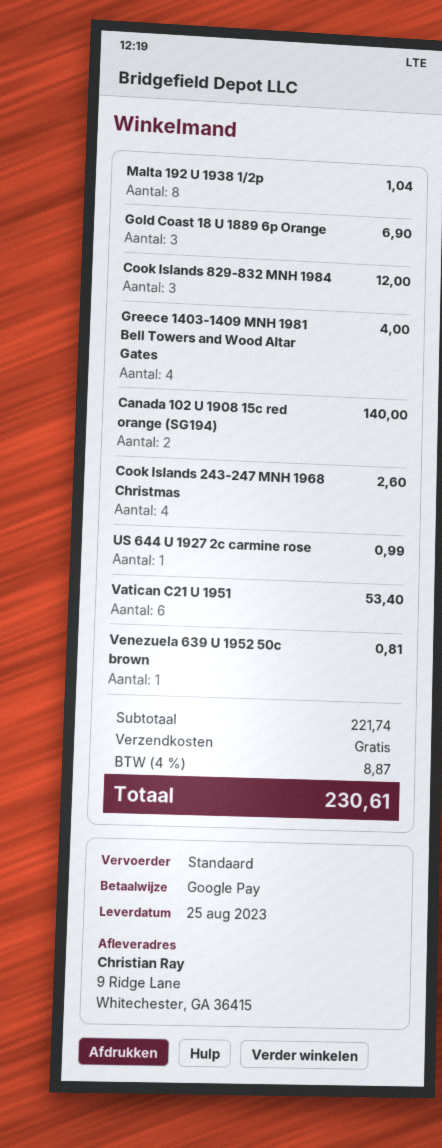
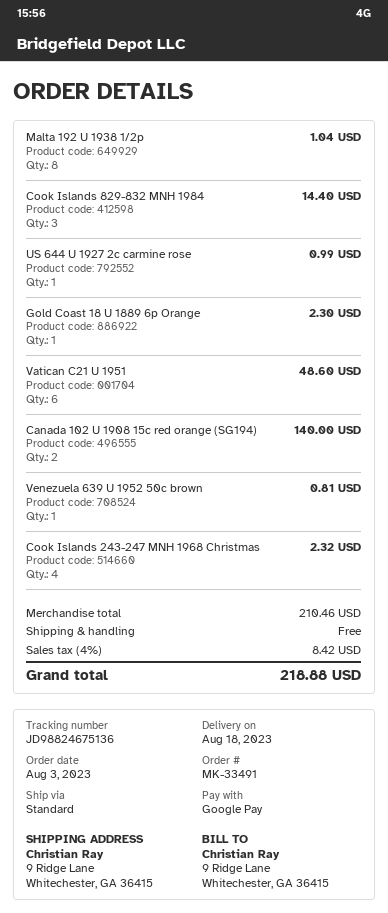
delivery date: 2023-08-25 -> 2023-08-18
Gold Coast 18 U 1889 6p Orange: 3 for 6.90 -> 1 for 2.30
Cook Islands 829-832 MNH 1984: 3 for 12.00 -> 3 for 14.40
Greece 1403-1409 MNH 1981 Bell Towers and Wood Altar Gates: 4 for 4.00 -> none
Cook Islands 243-247 MNH 1968 Christmas: 4 for 2.60 -> 4 for 2.32
Vatican C21 U 1951: 6 for 53.40 -> 6 for 48.60
subtotal: 221.74 -> 210.46
tax: 4% = 8.87 -> 4% = 8.42
total: 230.61 -> 218.88

